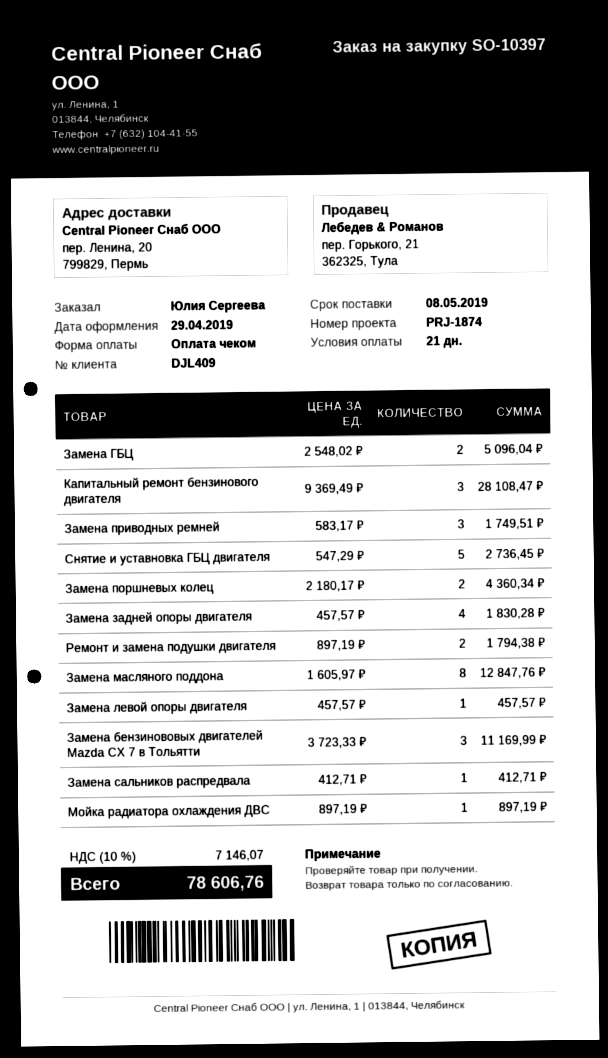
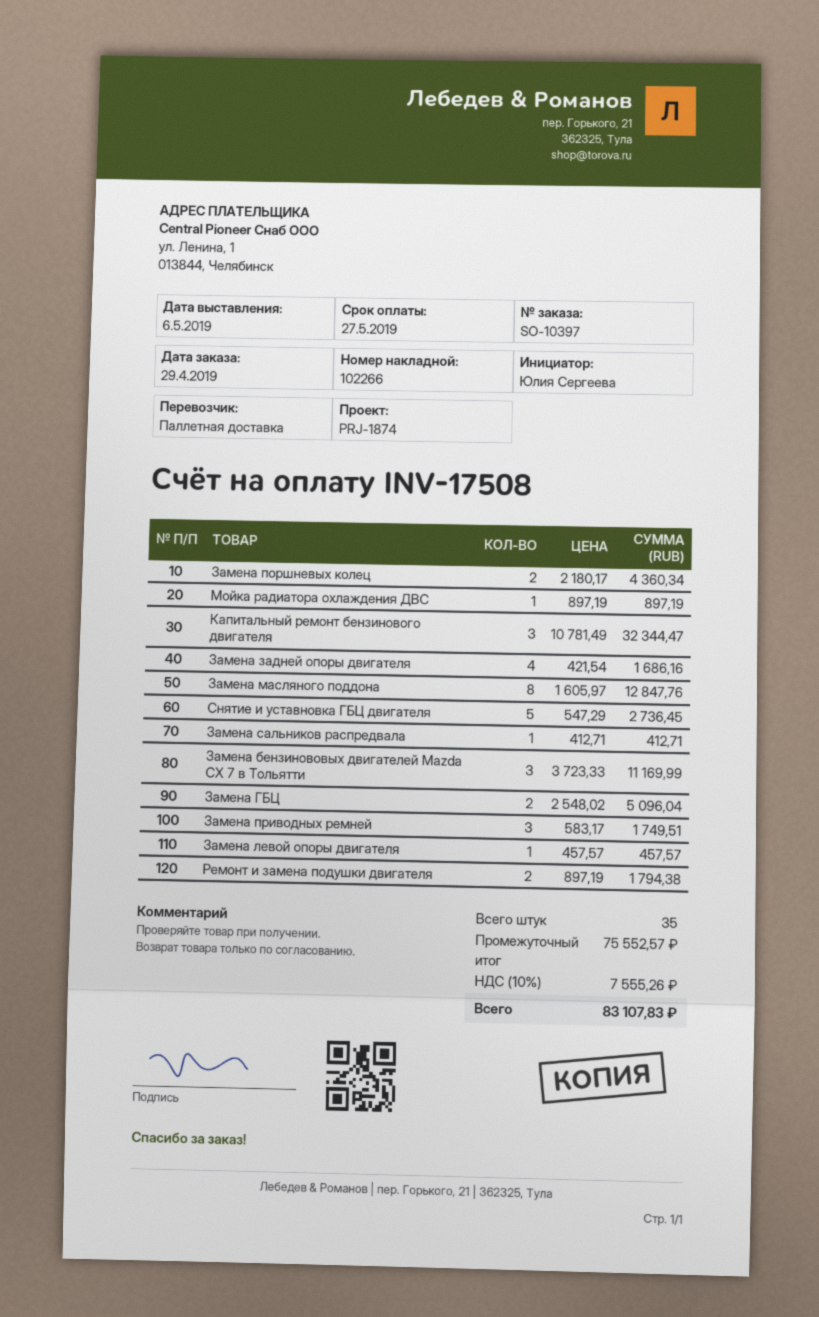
Капитальный ремонт бензинового двигателя: 3 x 9369.49 = 28108.47 -> 3 x 10781.49 = 32344.47
Замена задней опоры двигателя: 4 x 457.57 = 1830.28 -> 4 x 421.54 = 1686.16
tax: 10% = 7146.07 -> 10% = 7555.26
total: 78606.76 -> 83107.83

